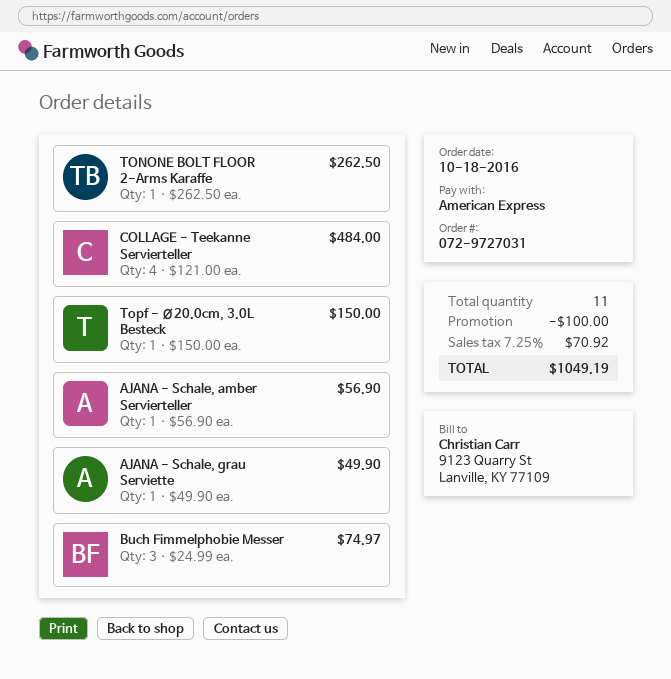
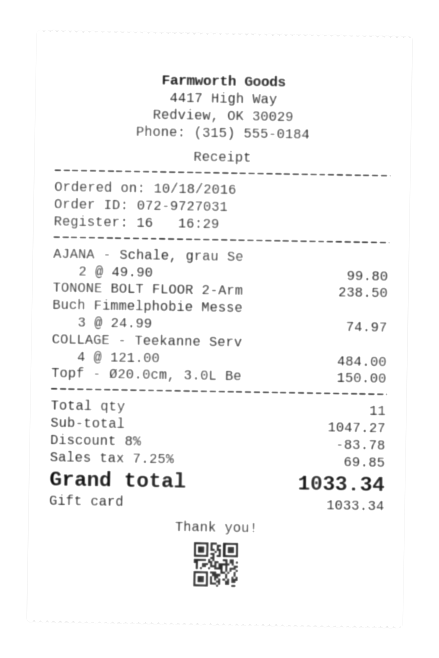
payment method: American Express -> gift card
TONONE BOLT FLOOR 2-Arms Karaffe: 1 x 262.50 = 262.50 -> 1 x 238.50 = 238.50
AJANA - Schale, amber Servierteller: 1 x 56.90 = 56.90 -> none
AJANA - Schale, grau Serviette: 1 x 49.90 = 49.90 -> 2 x 49.90 = 99.80
discount: 100.00 -> 83.78
tax: 7.25% = 70.92 -> 7.25% = 69.85
total: 1049.19 -> 1033.34

